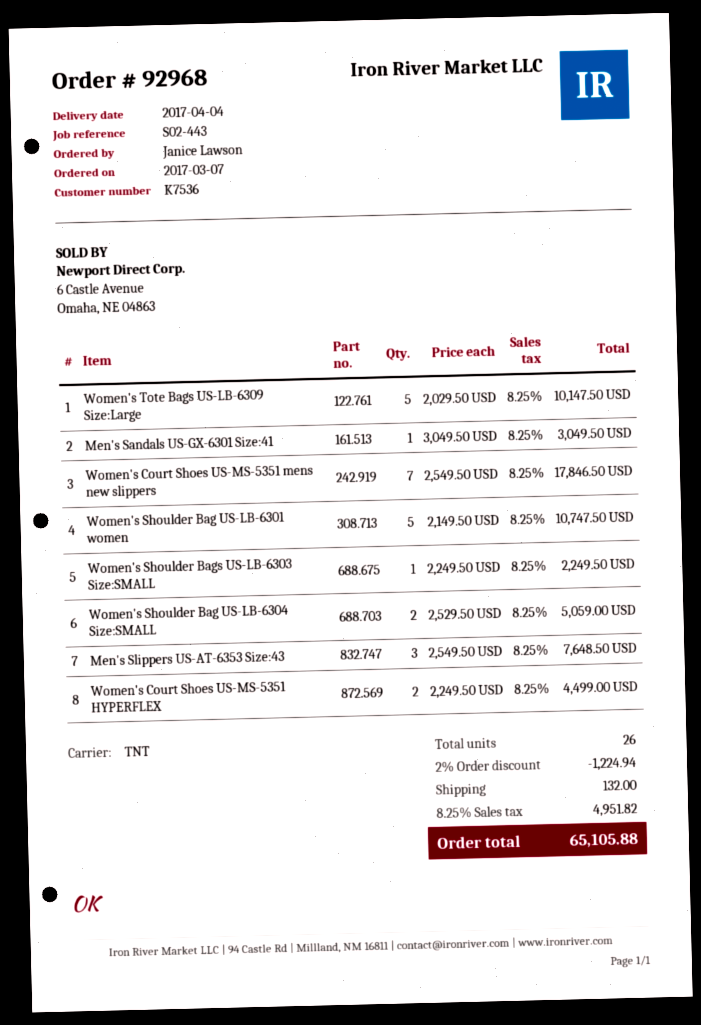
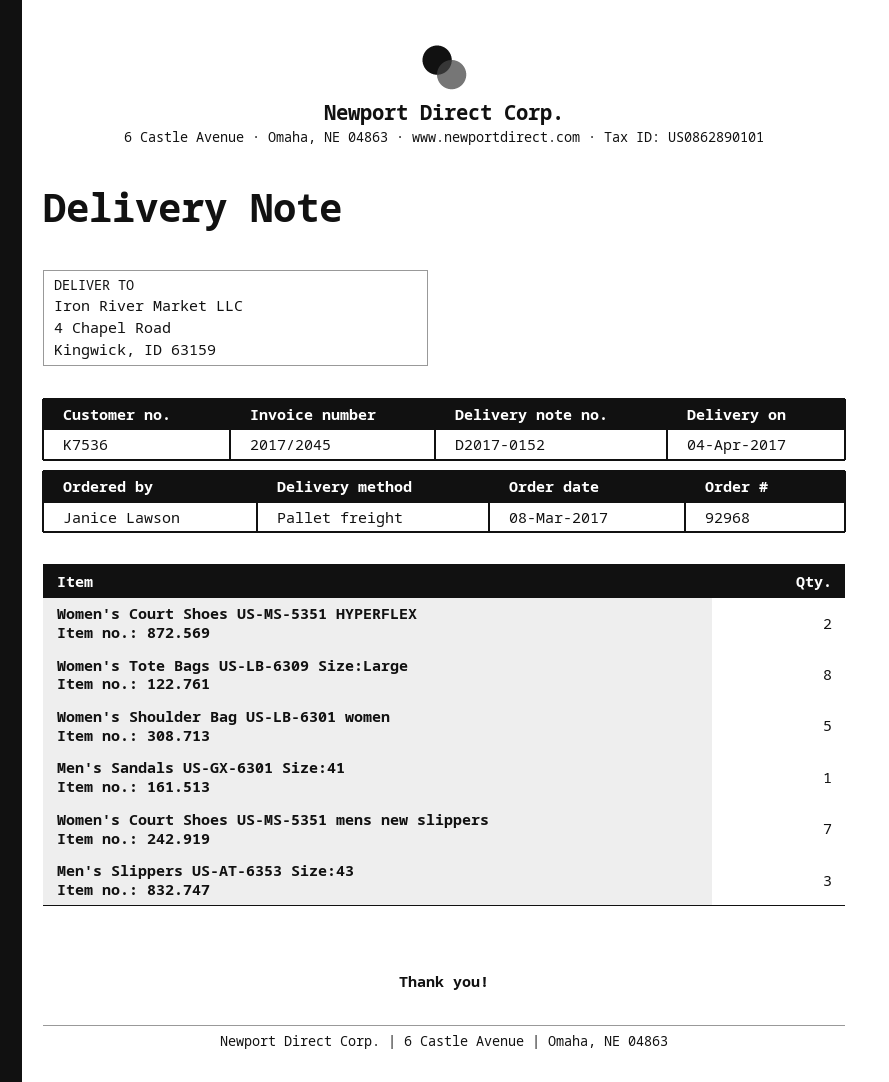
order date: 2017-03-07 -> 2017-03-08
shipping method: TNT -> pallet freight
Women's Tote Bags US-LB-6309 Size:Large: 5 -> 8
Women's Shoulder Bags US-LB-6303 Size:SMALL: 1 -> none
Women's Shoulder Bag US-LB-6304 Size:SMALL: 2 -> none

